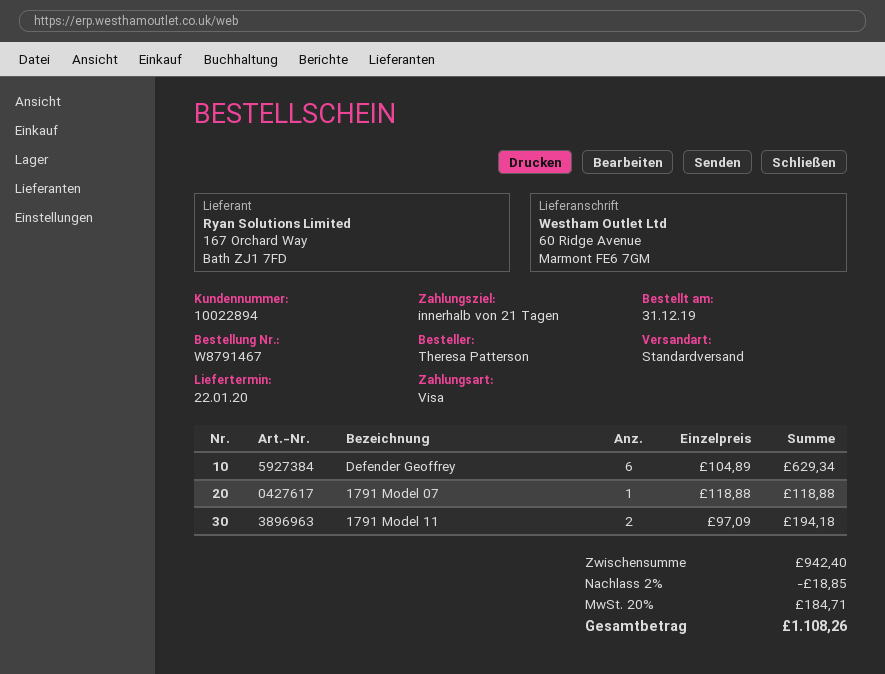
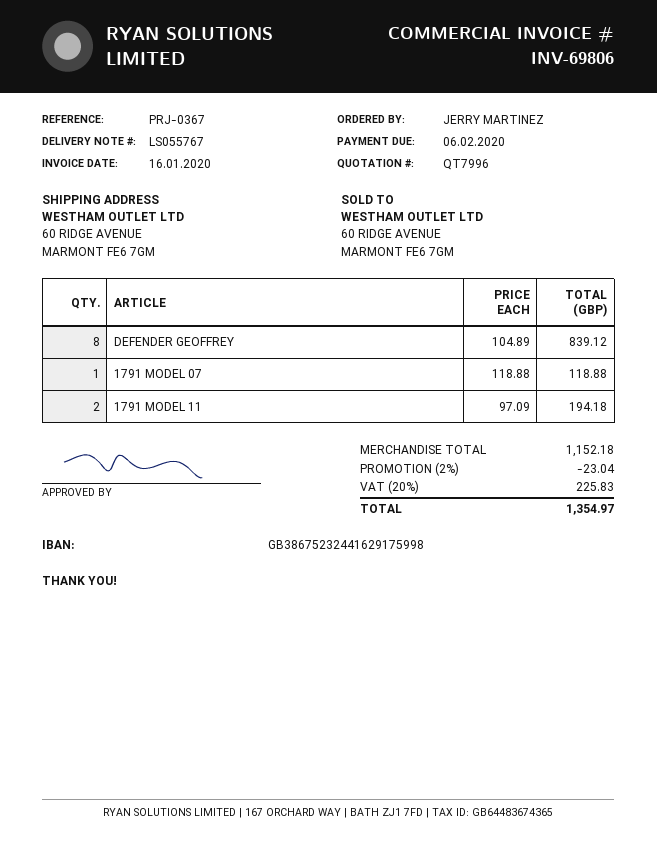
ordered by: Theresa Patterson -> JERRY MARTINEZ
Defender Geoffrey: 6 x 104.89 = 629.34 -> 8 x 104.89 = 839.12
subtotal: 942.40 -> 1152.18
discount: 2% = 18.85 -> 2% = 23.04
tax: 20% = 184.71 -> 20% = 225.83
total: 1108.26 -> 1354.97

